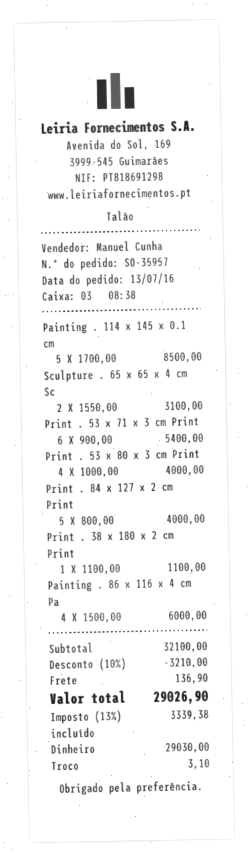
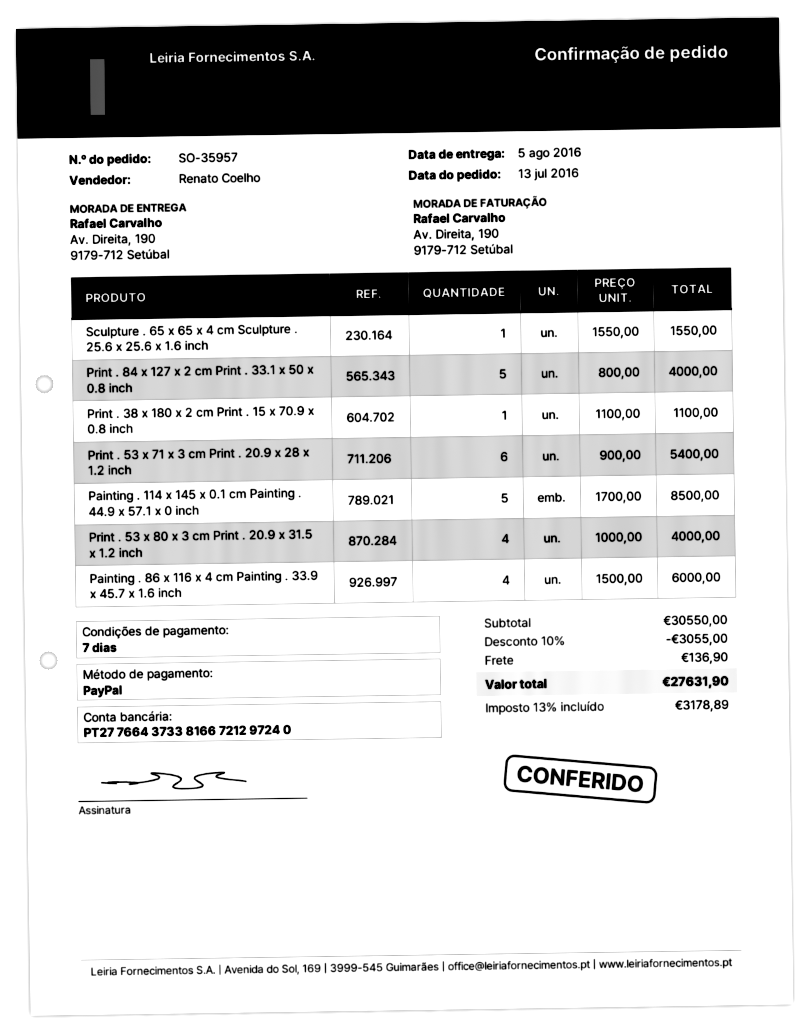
sales rep: Manuel Cunha -> Renato Coelho
payment method: cash -> PayPal
Sculpture . 65 x 65 x 4 cm Sc: 2 x 1550.00 = 3100.00 -> 1 x 1550.00 = 1550.00
subtotal: 32100.00 -> 30550.00
discount: 10% = 3210.00 -> 10% = 3055.00
tax: 13% = 3339.38 -> 13% = 3178.89
total: 29026.90 -> 27631.90

